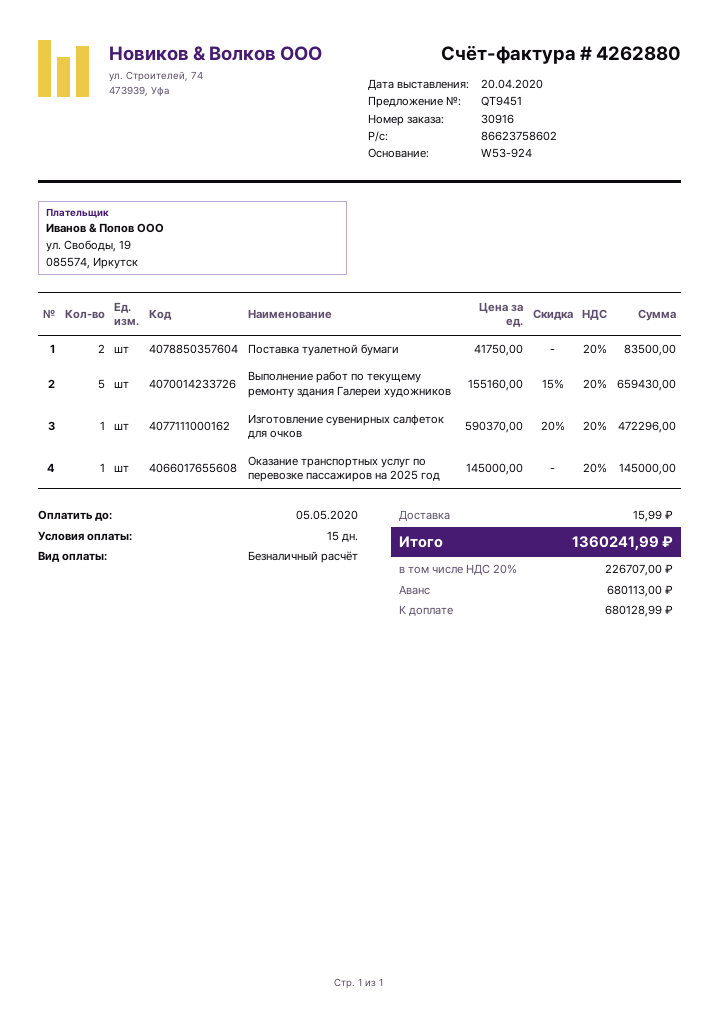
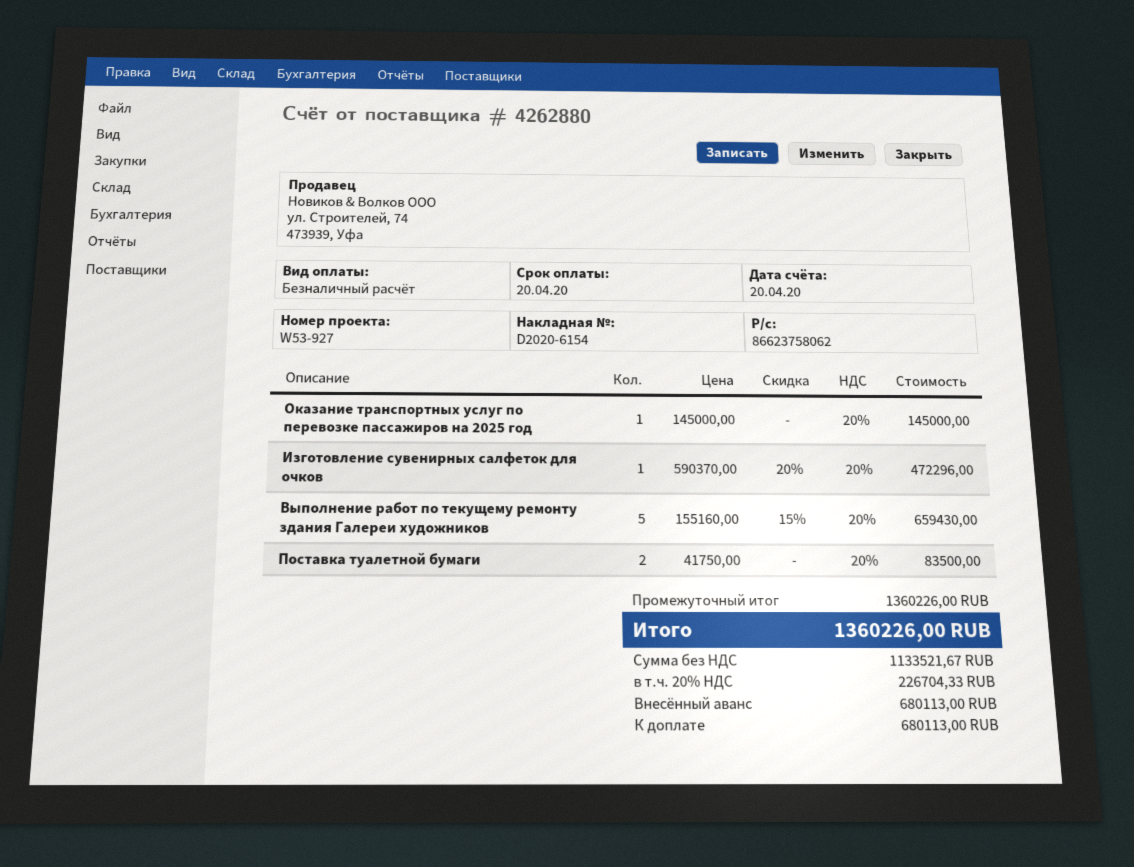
due date: 2020-05-05 -> 2020-04-20
reference: W53-924 -> W53-927
bank account: 86623758602 -> 86623758062
shipping: 15.99 -> none
tax: 20% = 226707.00 -> 20% = 226704.33
total: 1360241.99 -> 1360226.00
balance: 680128.99 -> 680113.00

